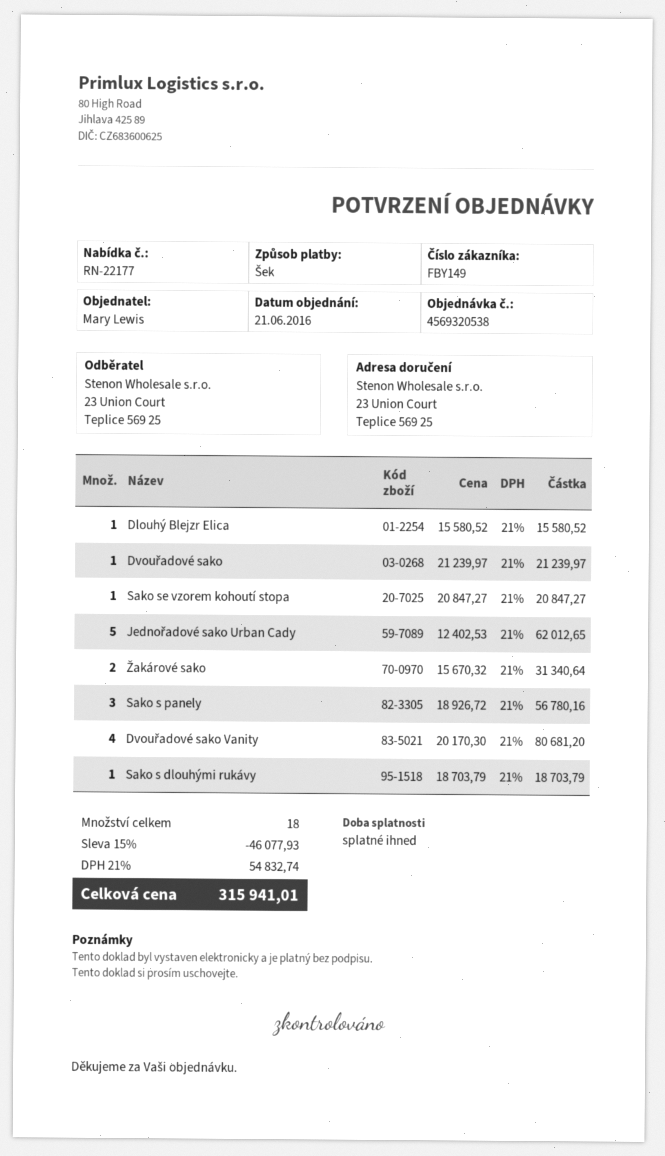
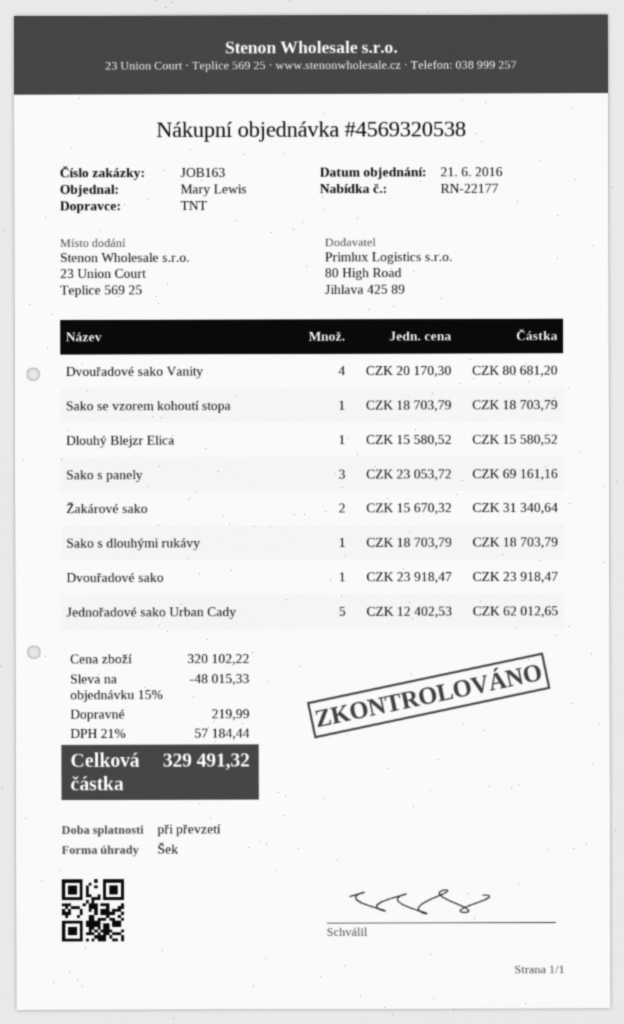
Dvouřadové sako: 1 x 21239.97 = 21239.97 -> 1 x 23918.47 = 23918.47
Sako se vzorem kohoutí stopa: 1 x 20847.27 = 20847.27 -> 1 x 18703.79 = 18703.79
Sako s panely: 3 x 18926.72 = 56780.16 -> 3 x 23053.72 = 69161.16
discount: 15% = 46077.93 -> 15% = 48015.33
shipping: none -> 219.99
tax: 21% = 54832.74 -> 21% = 57184.44
total: 315941.01 -> 329491.32

